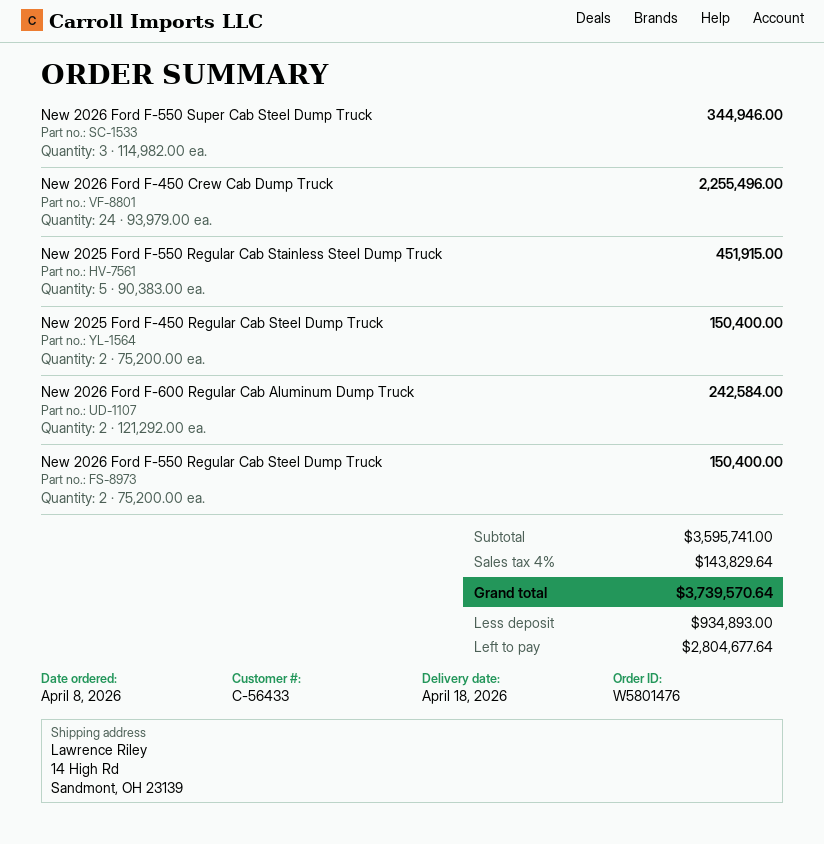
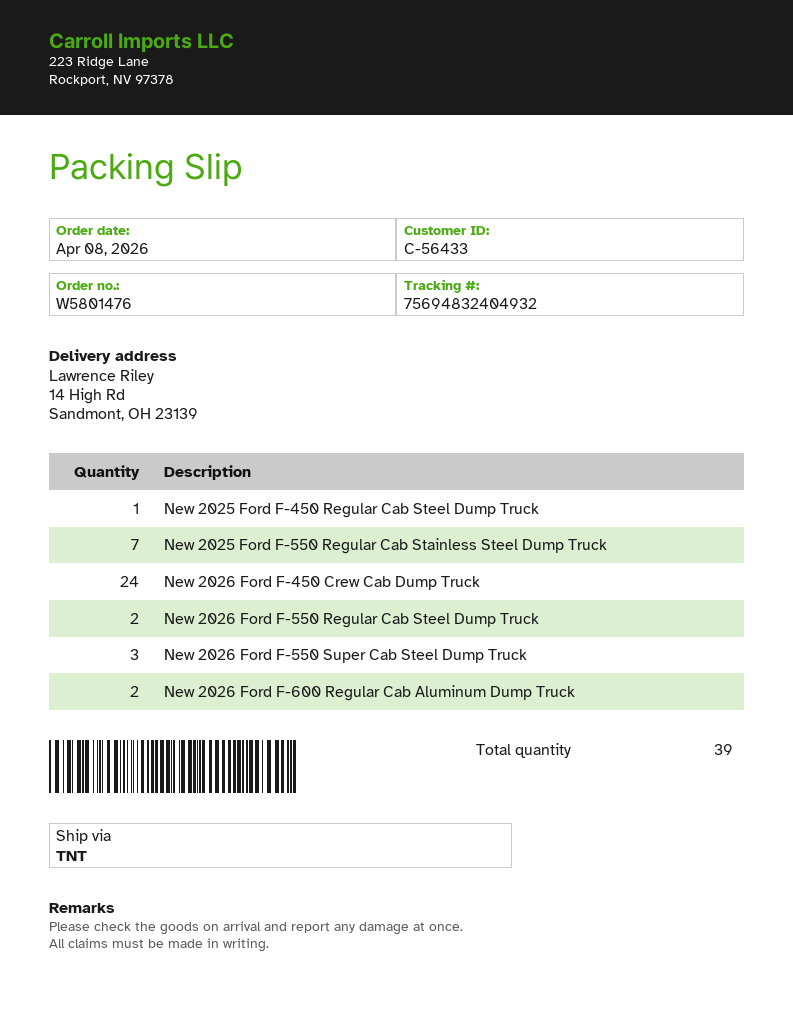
New 2025 Ford F-550 Regular Cab Stainless Steel Dump Truck: 5 -> 7
New 2025 Ford F-450 Regular Cab Steel Dump Truck: 2 -> 1

